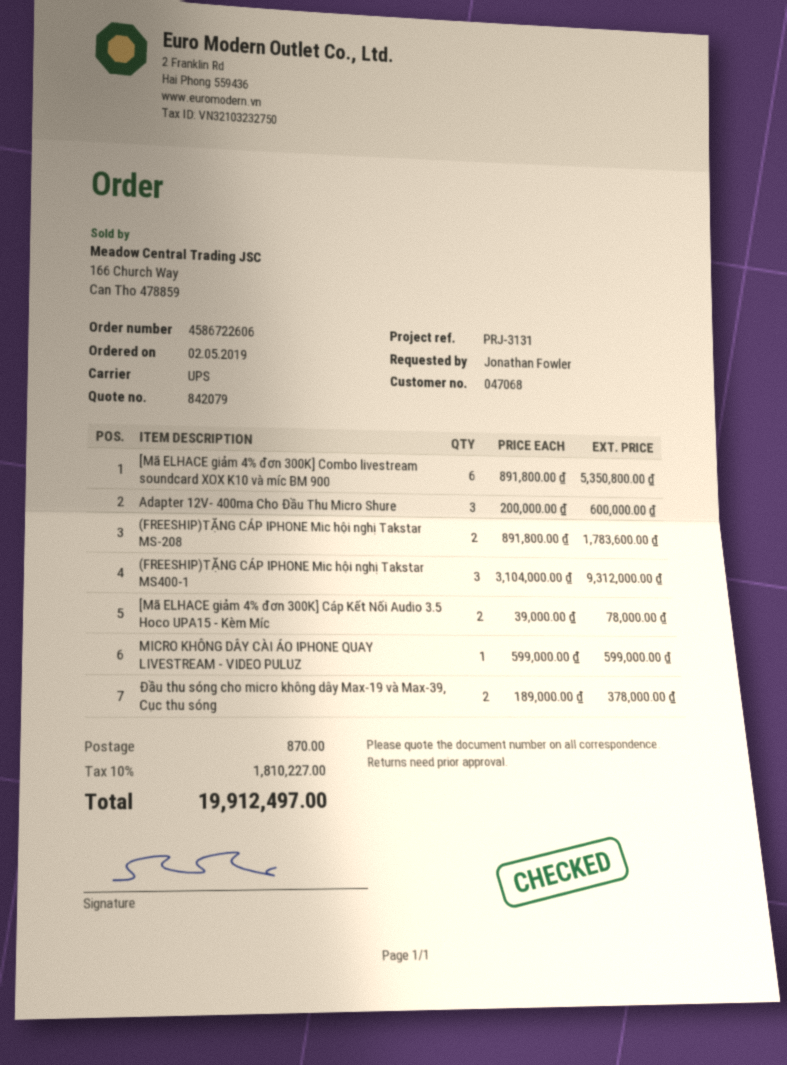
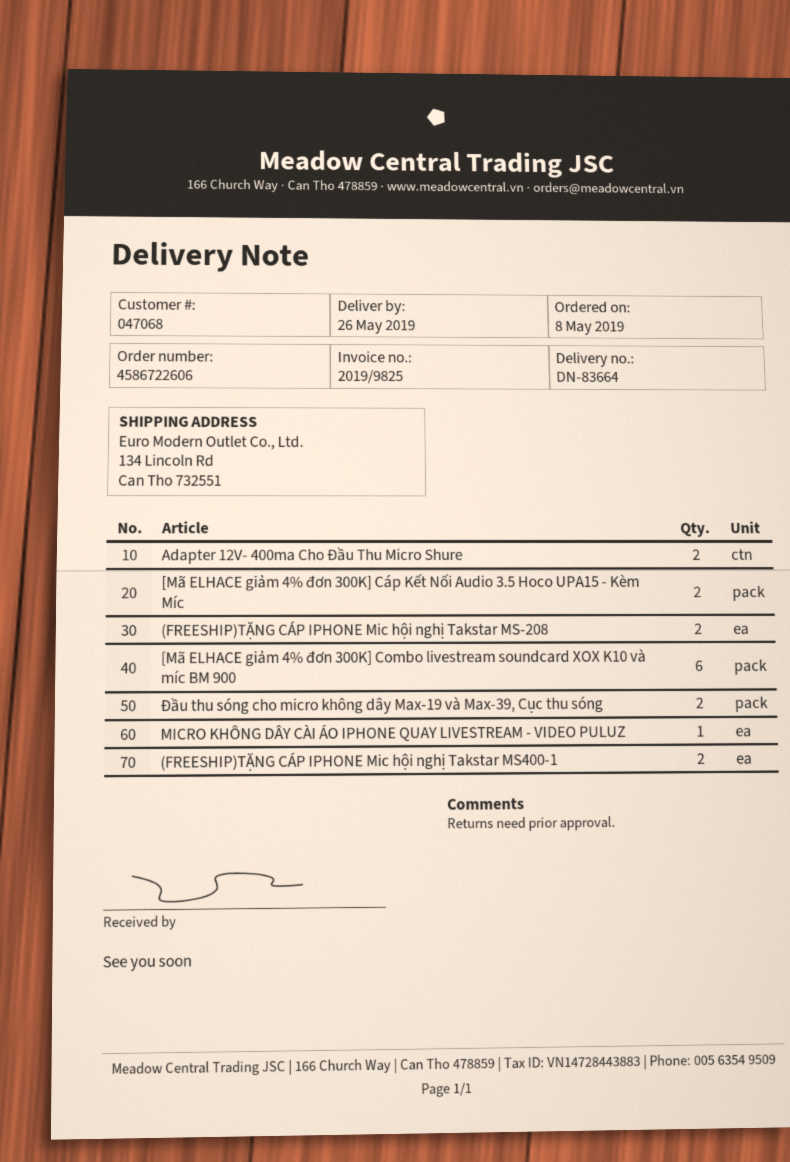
order date: 2019-05-02 -> 2019-05-08
Adapter 12V- 400ma Cho Đầu Thu Micro Shure: 3 -> 2
(FREESHIP)TẶNG CÁP IPHONE Mic hội nghị Takstar MS400-1: 3 -> 2

